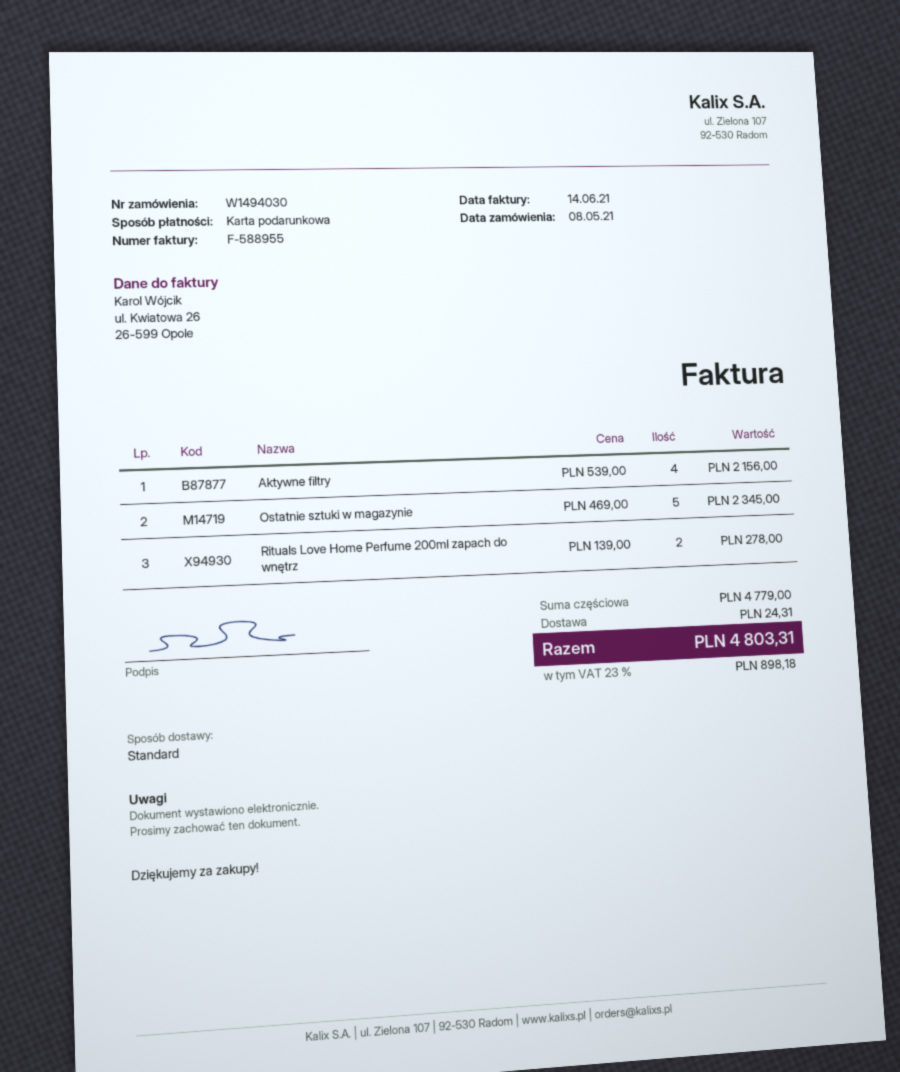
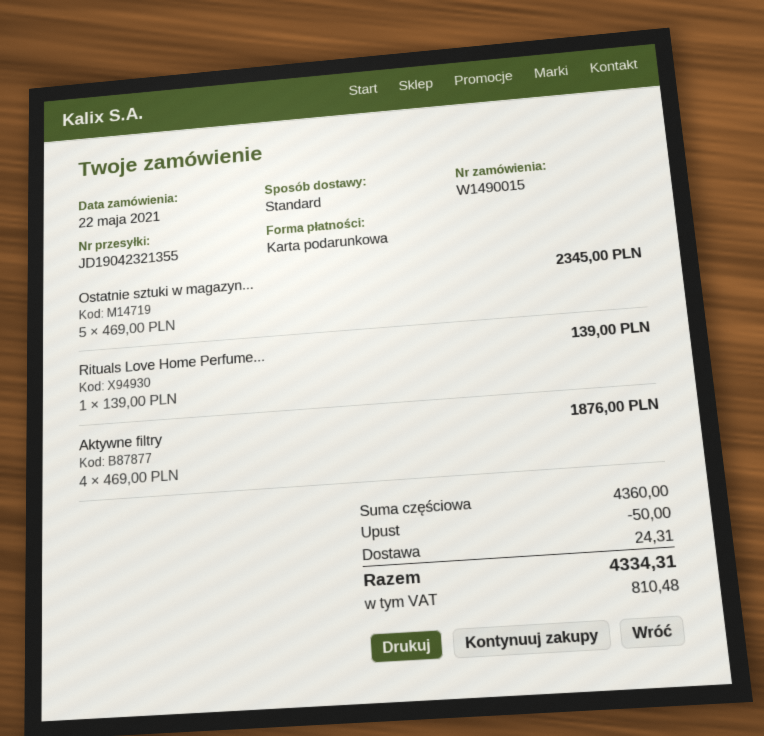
order number: W1494030 -> W1490015
order date: 2021-05-08 -> 2021-05-22
Aktywne filtry: 4 x 539.00 = 2156.00 -> 4 x 469.00 = 1876.00
Rituals Love Home Perfume 200ml zapach do wnętrz: 2 x 139.00 = 278.00 -> 1 x 139.00 = 139.00
subtotal: 4779.00 -> 4360.00
discount: none -> 50.00
tax: 898.18 -> 810.48
total: 4803.31 -> 4334.31

